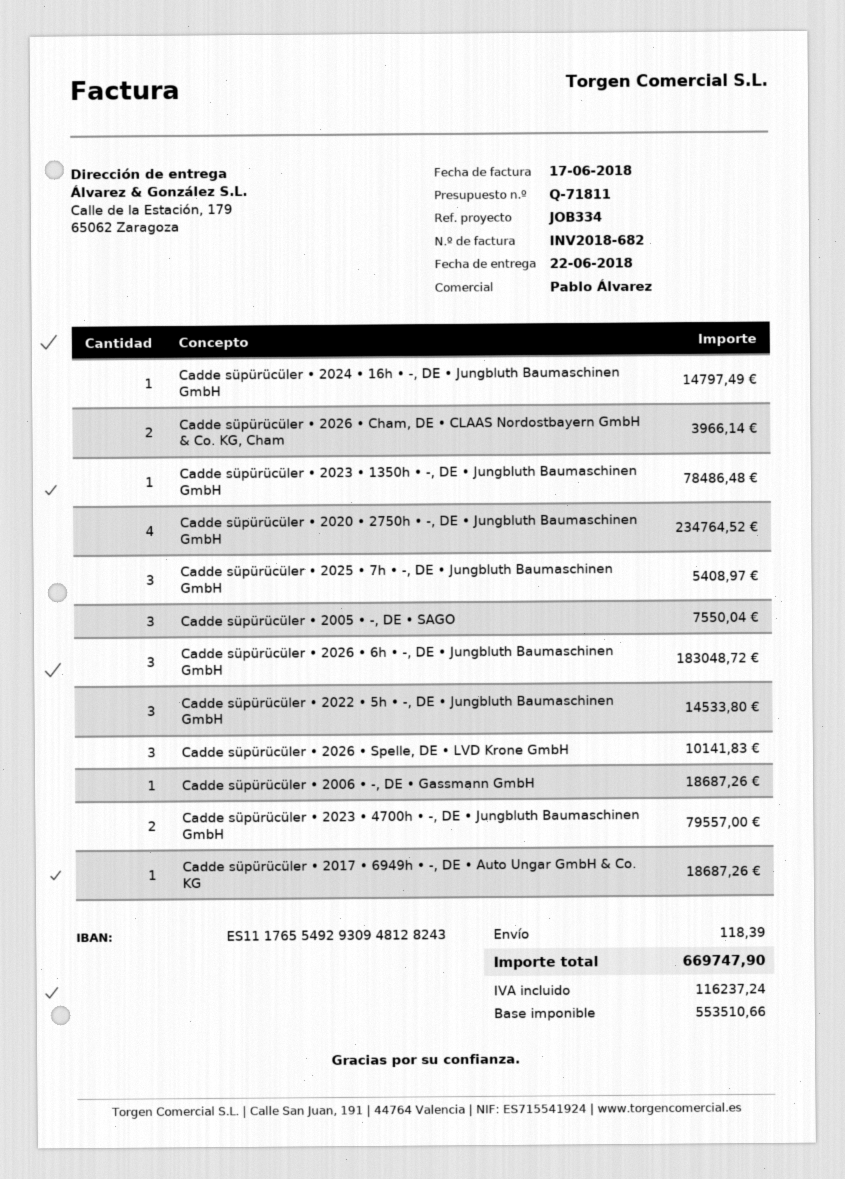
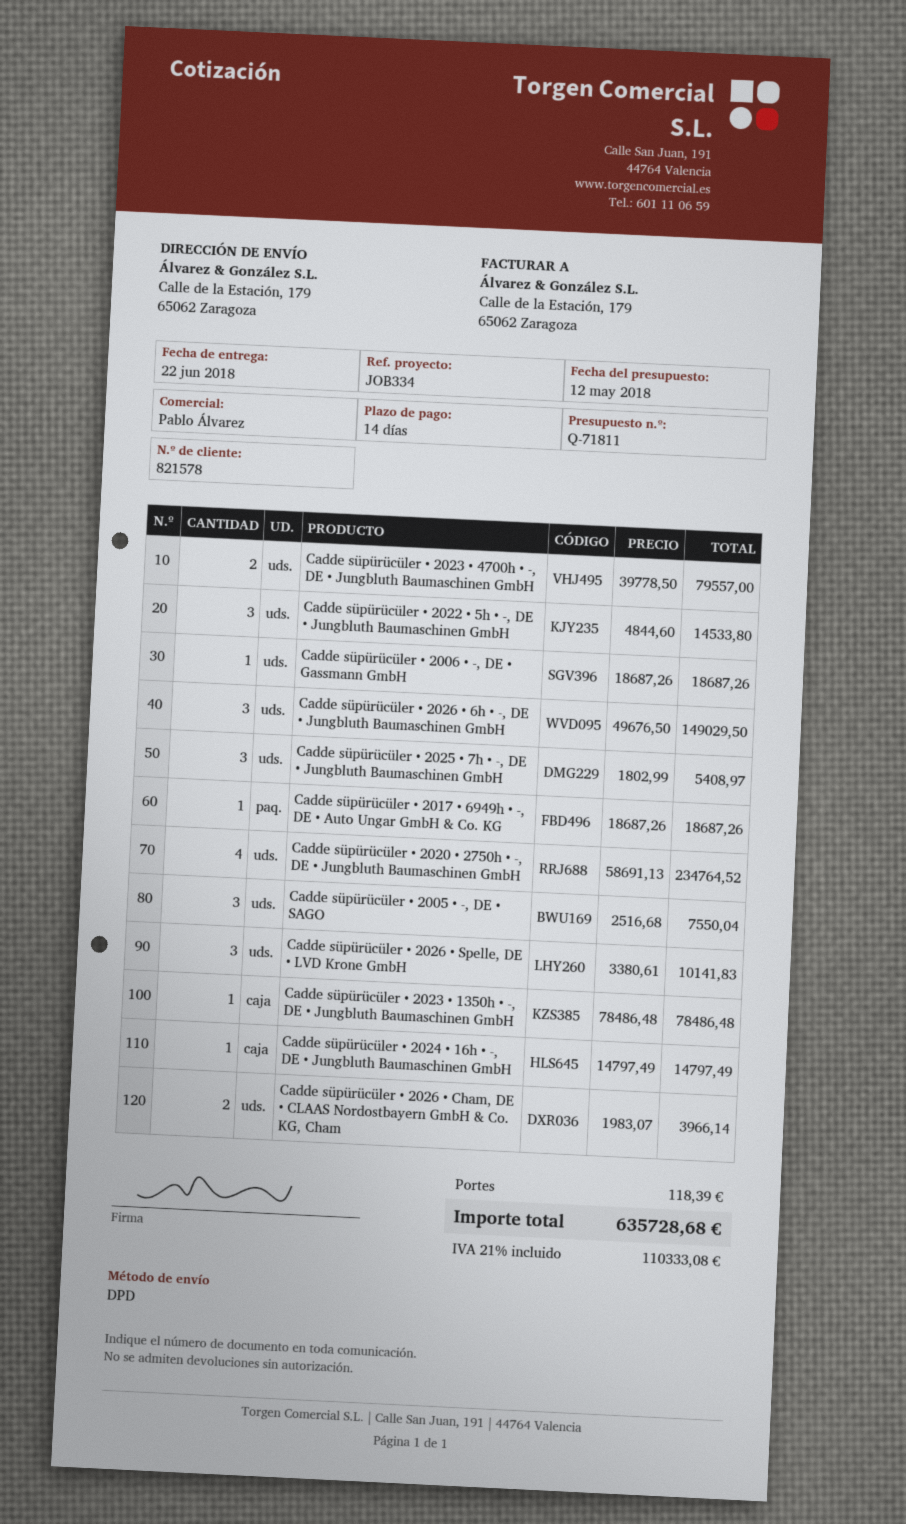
Cadde süpürücüler • 2026 • 6h • -, DE • Jungbluth Baumaschinen GmbH: 3 for 183048.72 -> 3 for 149029.50
tax: 116237.24 -> 110333.08
total: 669747.90 -> 635728.68

